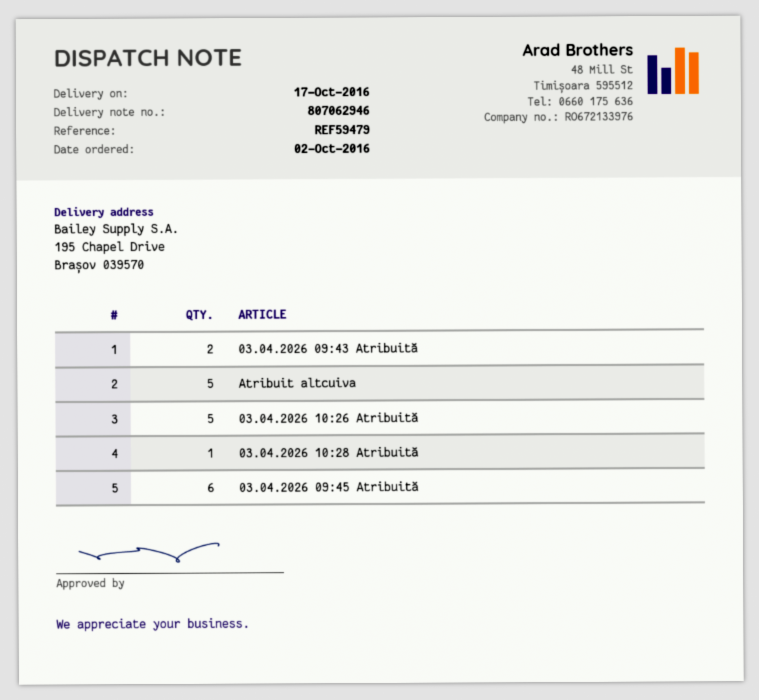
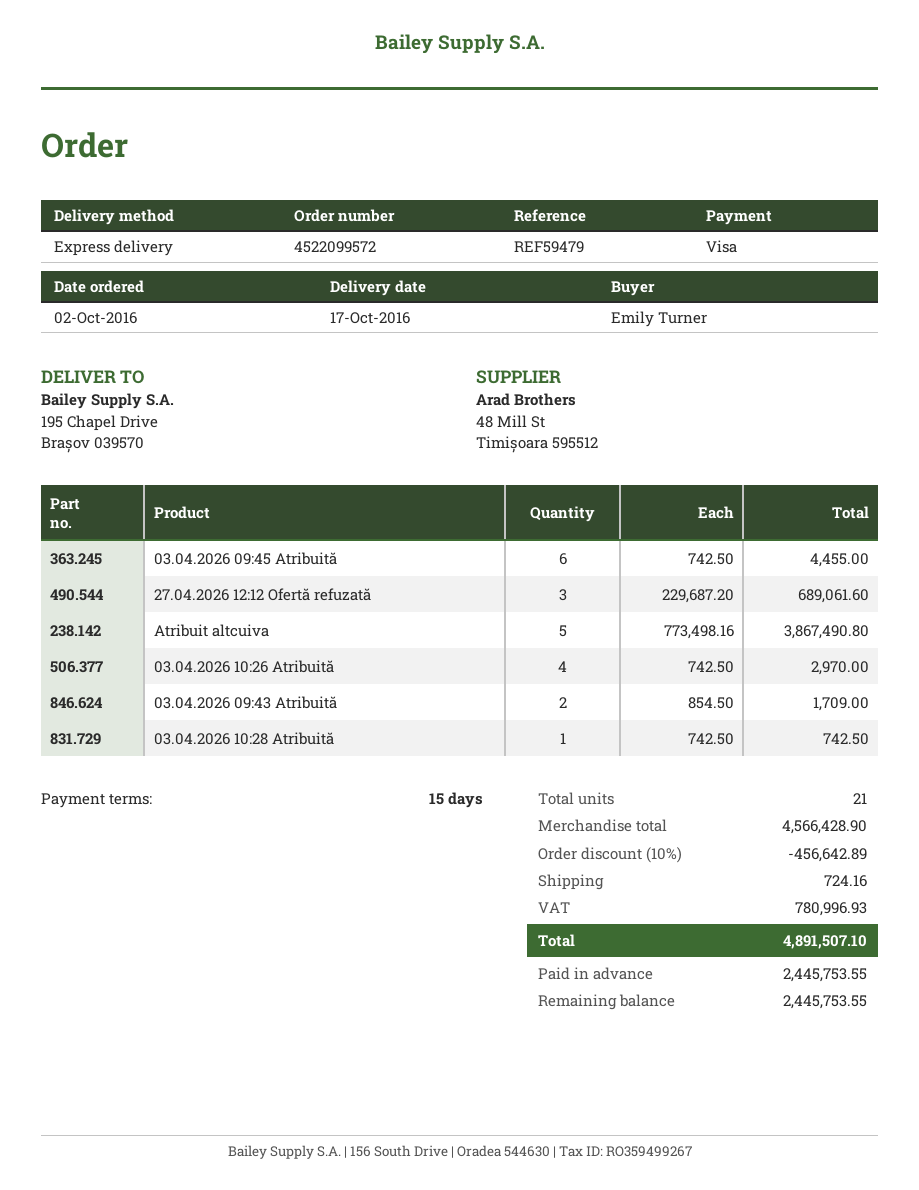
03.04.2026 10:26 Atribuită: 5 -> 4
27.04.2026 12:12 Ofertă refuzată: none -> 3

